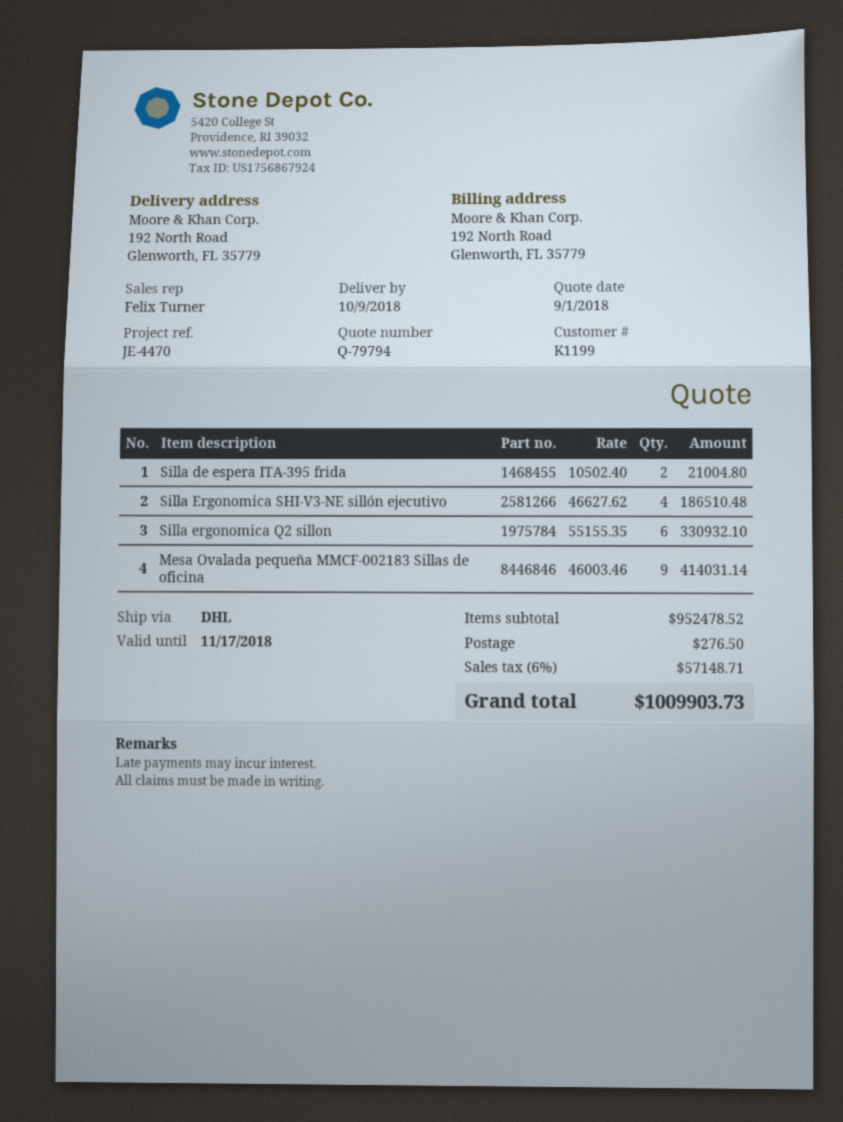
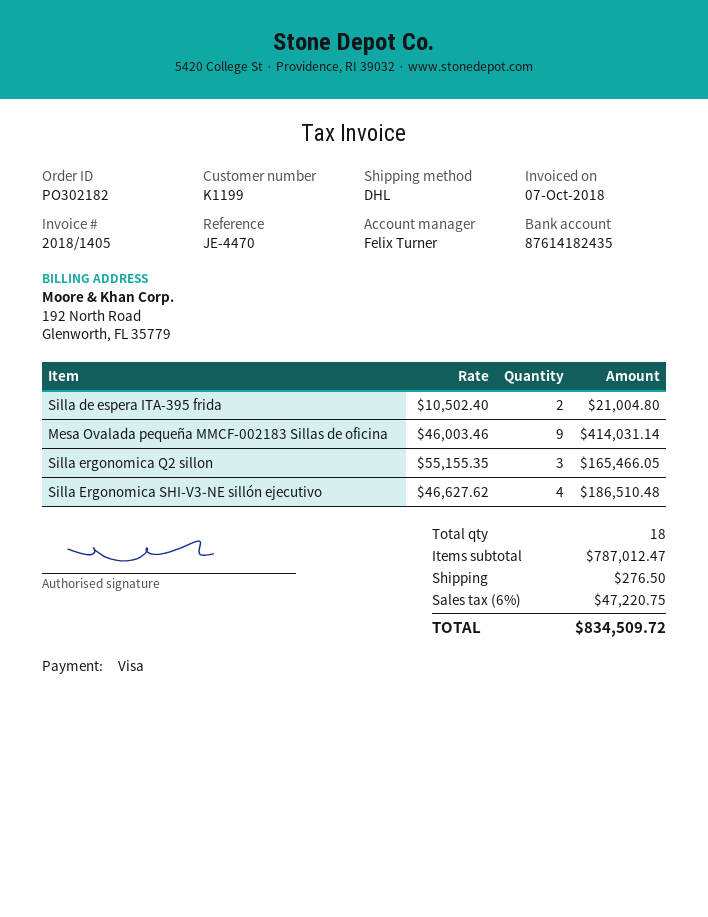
Silla ergonomica Q2 sillon: 6 x 55155.35 = 330932.10 -> 3 x 55155.35 = 165466.05
subtotal: 952478.52 -> 787012.47
tax: 6% = 57148.71 -> 6% = 47220.75
total: 1009903.73 -> 834509.72

